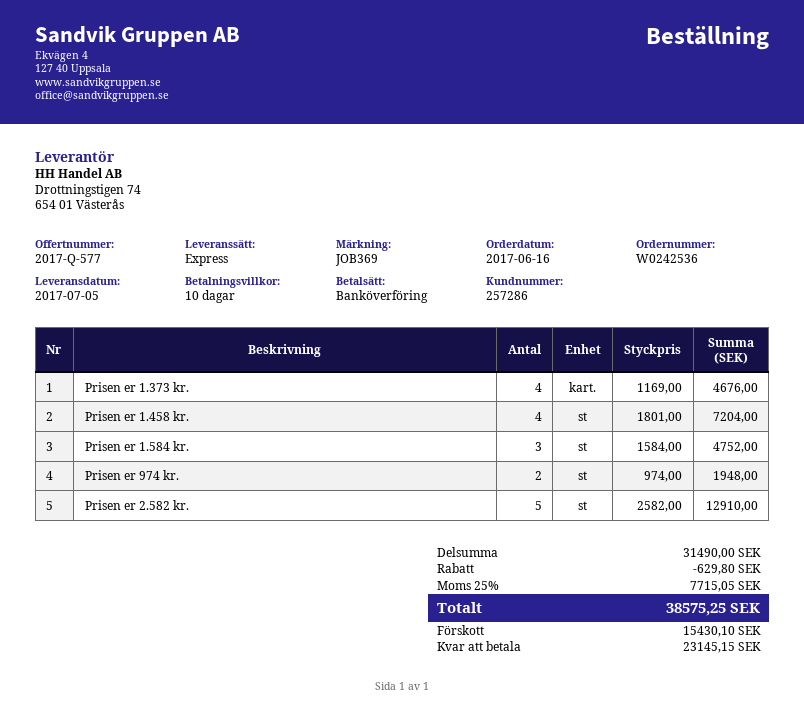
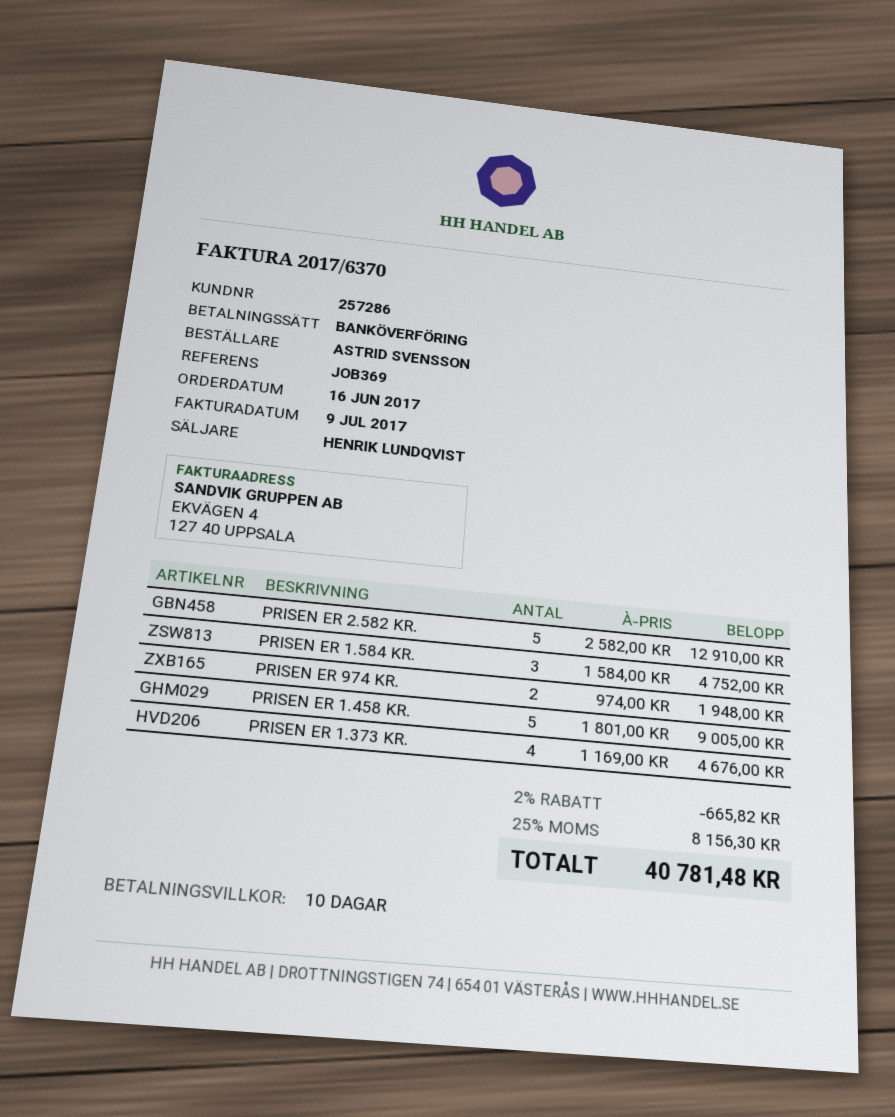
Prisen er 1.458 kr.: 4 x 1801.00 = 7204.00 -> 5 x 1801.00 = 9005.00
discount: 629.80 -> 665.82
tax: 25% = 7715.05 -> 25% = 8156.30
total: 38575.25 -> 40781.48

